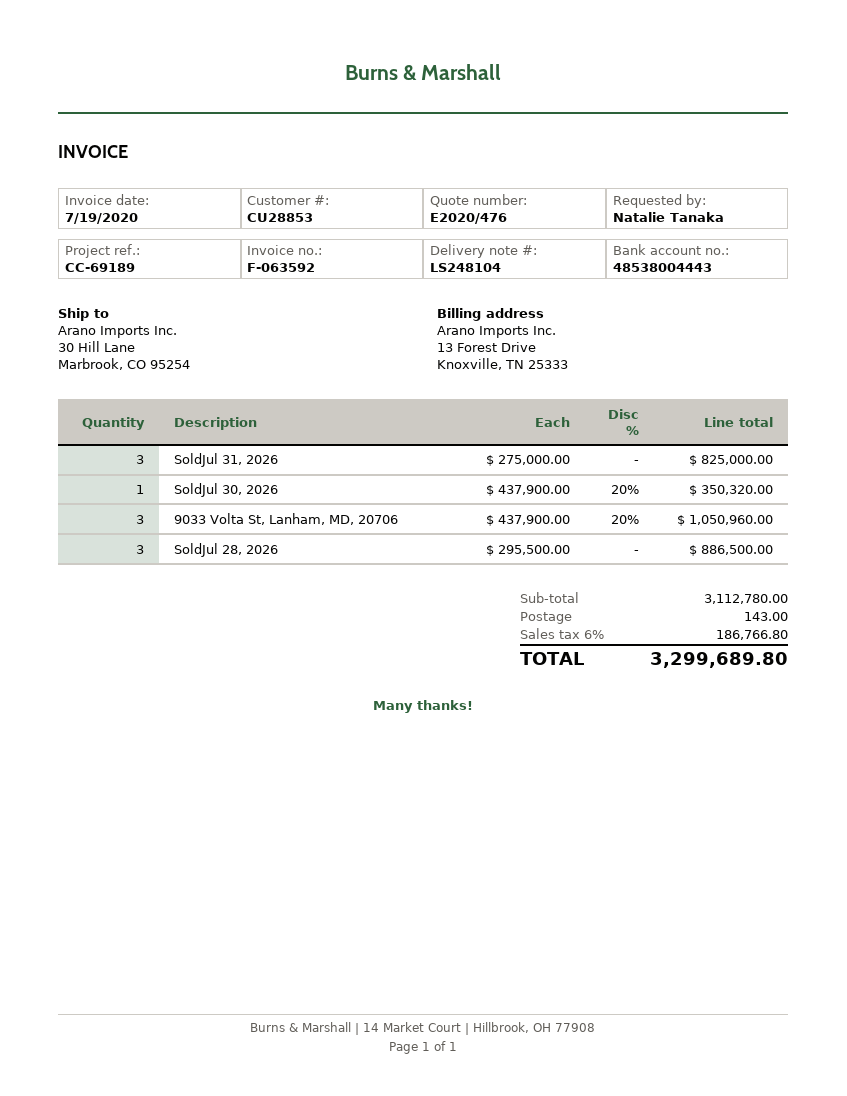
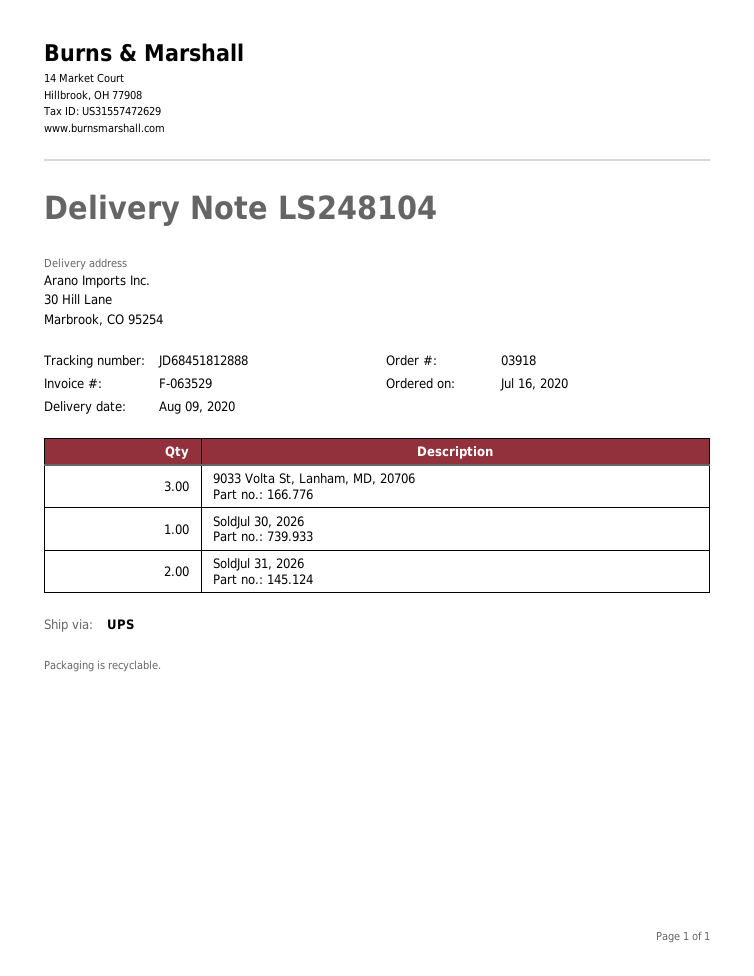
invoice number: F-063592 -> F-063529
SoldJul 31, 2026: 3 -> 2
SoldJul 28, 2026: 3 -> none

